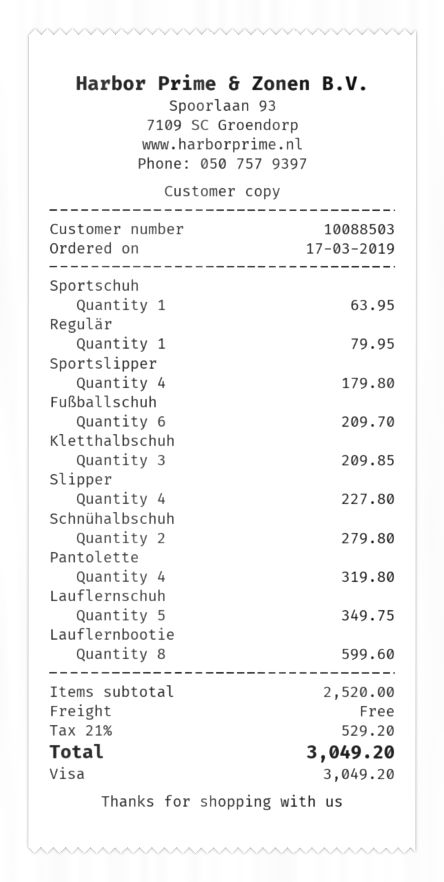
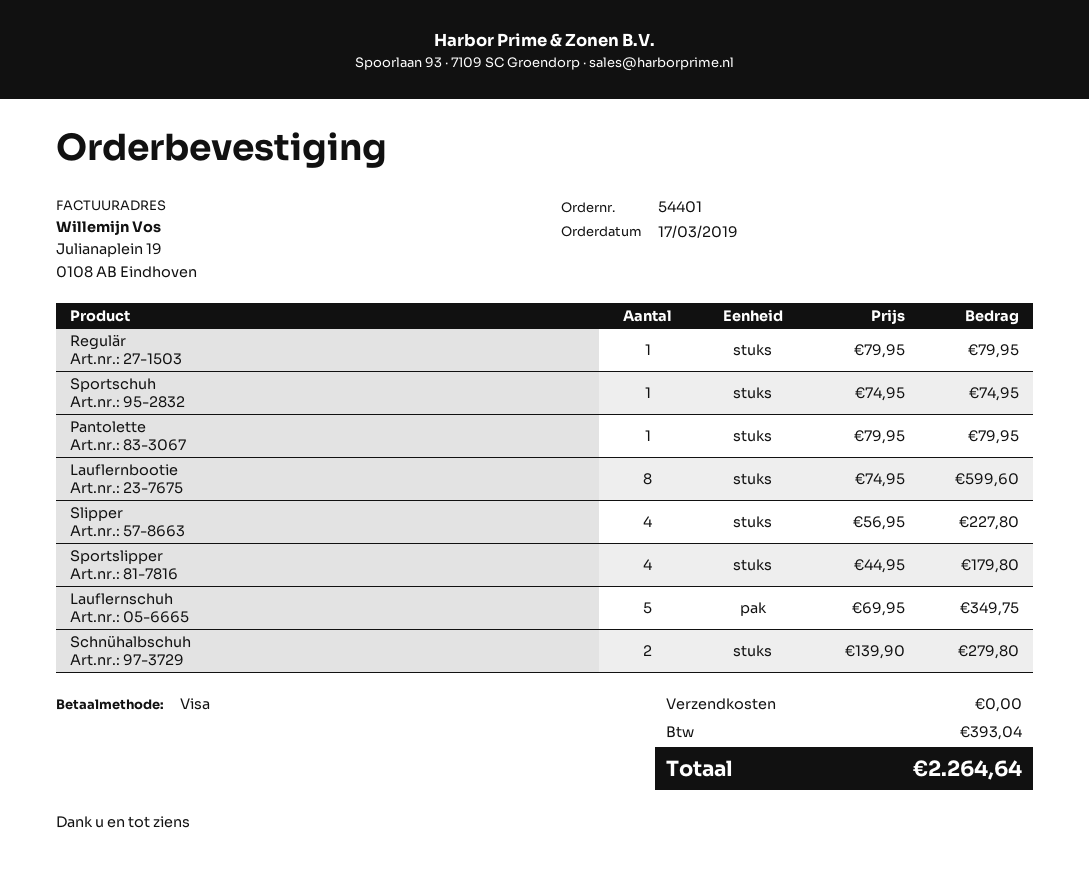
Sportschuh: 1 for 63.95 -> 1 for 74.95
Fußballschuh: 6 for 209.70 -> none
Kletthalbschuh: 3 for 209.85 -> none
Pantolette: 4 for 319.80 -> 1 for 79.95
tax: 529.20 -> 393.04
total: 3049.20 -> 2264.64

